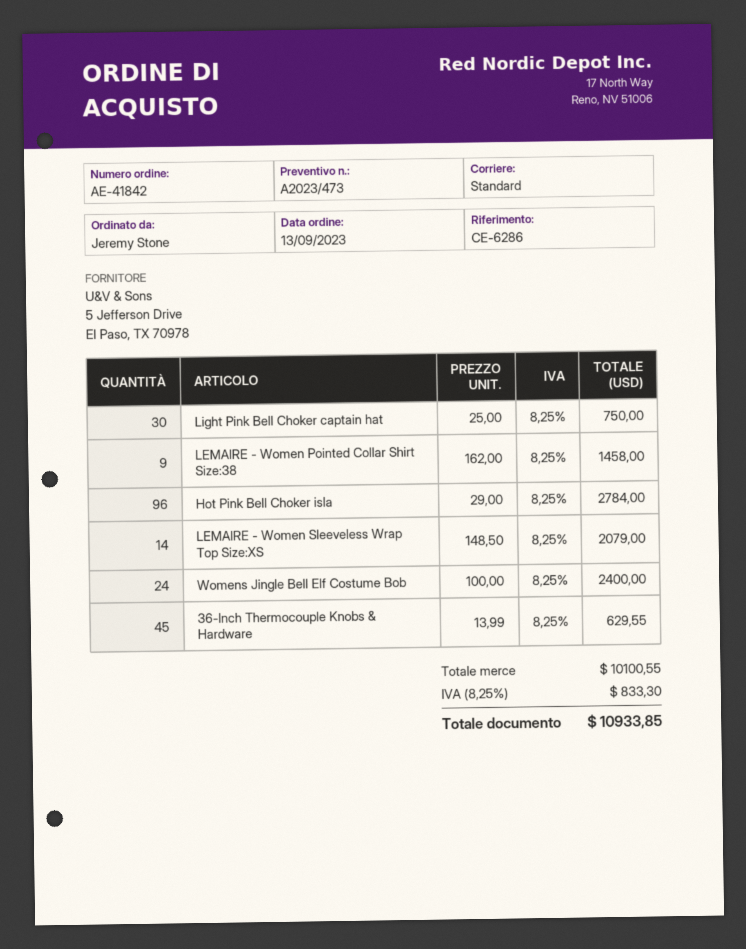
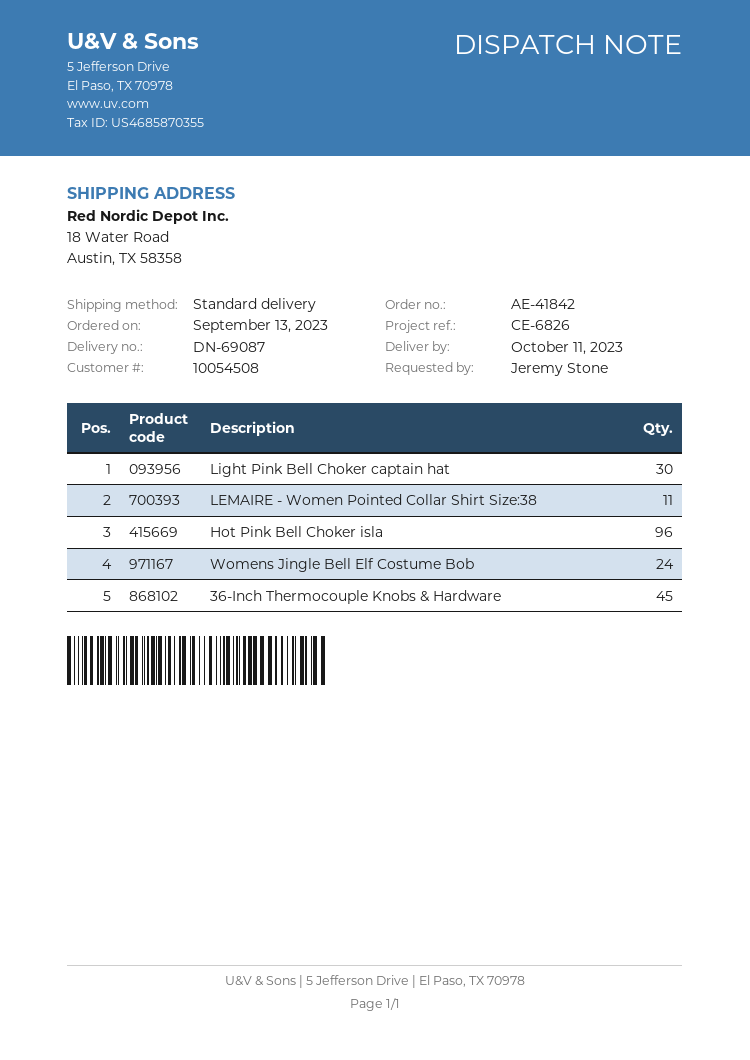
reference: CE-6286 -> CE-6826
LEMAIRE - Women Pointed Collar Shirt Size:38: 9 -> 11
LEMAIRE - Women Sleeveless Wrap Top Size:XS: 14 -> none

